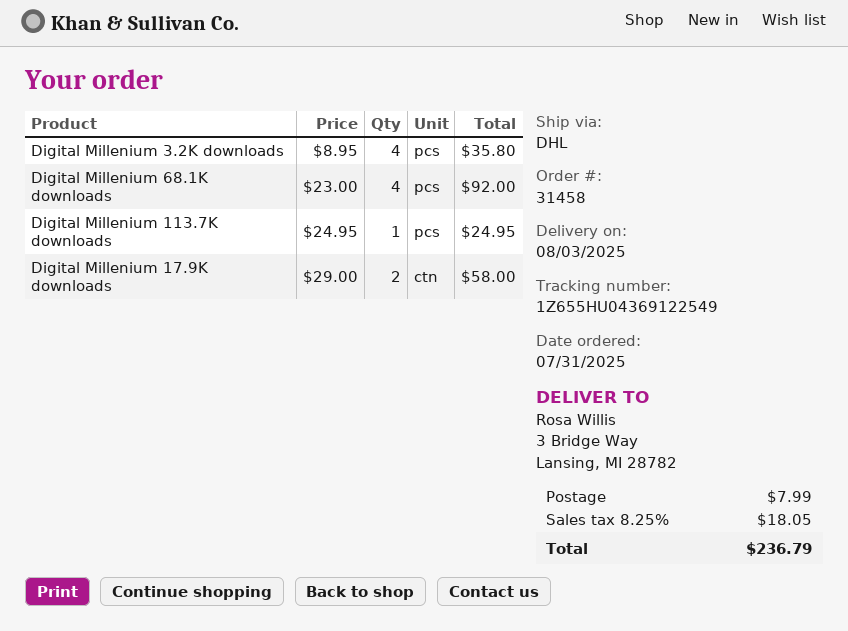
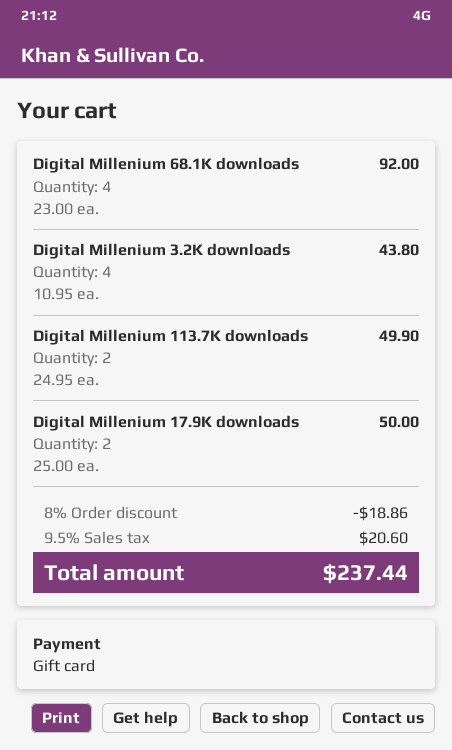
Digital Millenium 3.2K downloads: 4 x 8.95 = 35.80 -> 4 x 10.95 = 43.80
Digital Millenium 113.7K downloads: 1 x 24.95 = 24.95 -> 2 x 24.95 = 49.90
Digital Millenium 17.9K downloads: 2 x 29.00 = 58.00 -> 2 x 25.00 = 50.00
discount: none -> 8% = 18.86
shipping: 7.99 -> none
tax: 8.25% = 18.05 -> 9.5% = 20.60
total: 236.79 -> 237.44

